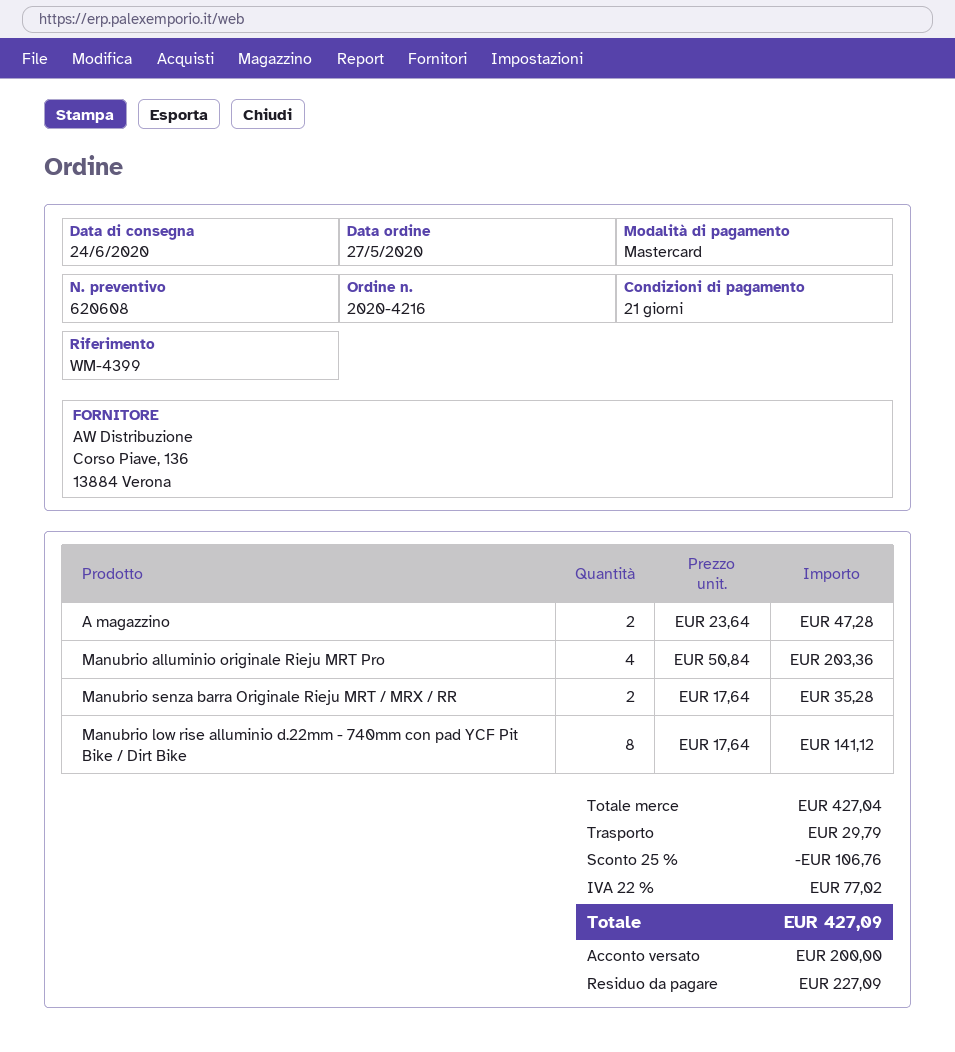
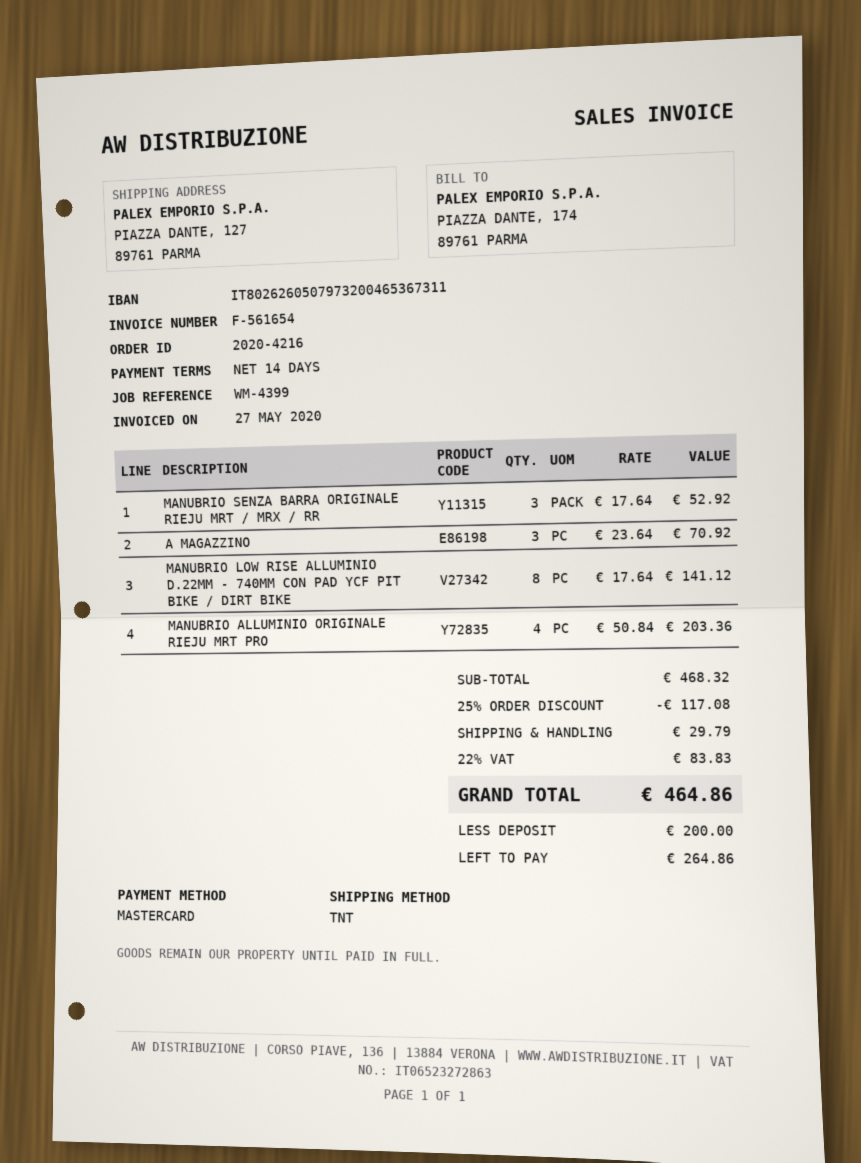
payment terms: 21 days -> 14 days
A magazzino: 2 x 23.64 = 47.28 -> 3 x 23.64 = 70.92
Manubrio senza barra Originale Rieju MRT / MRX / RR: 2 x 17.64 = 35.28 -> 3 x 17.64 = 52.92
subtotal: 427.04 -> 468.32
discount: 25% = 106.76 -> 25% = 117.08
tax: 22% = 77.02 -> 22% = 83.83
total: 427.09 -> 464.86
balance: 227.09 -> 264.86

